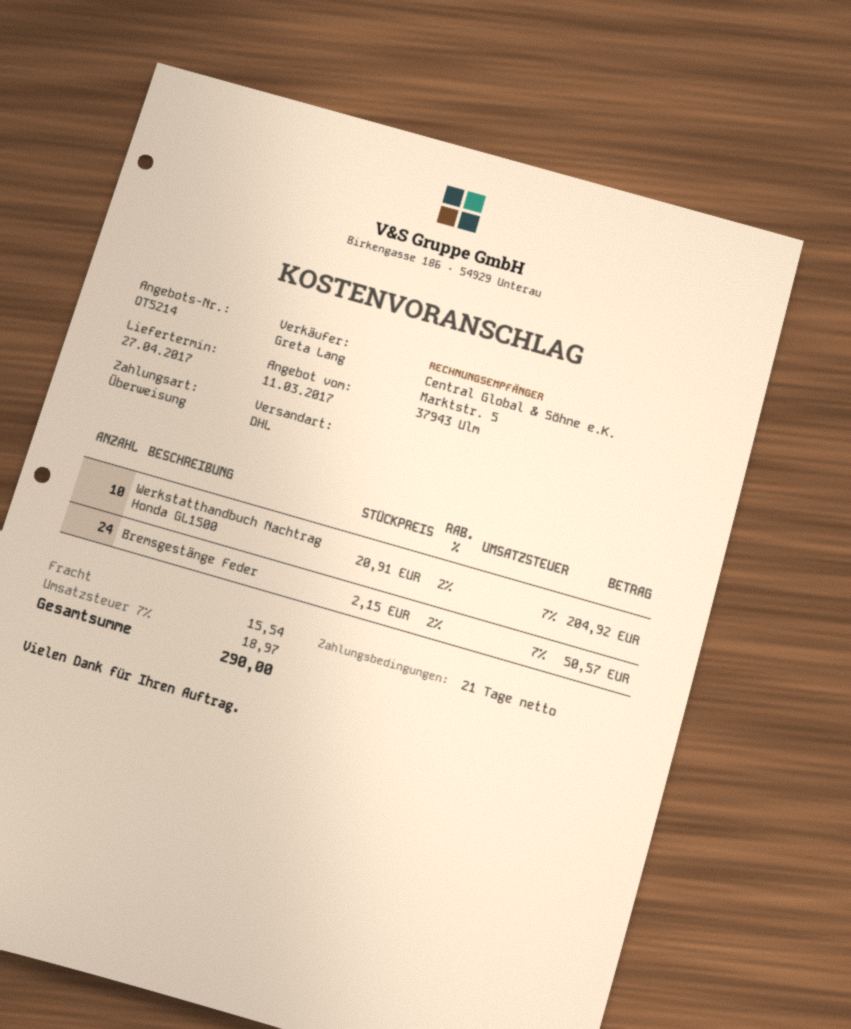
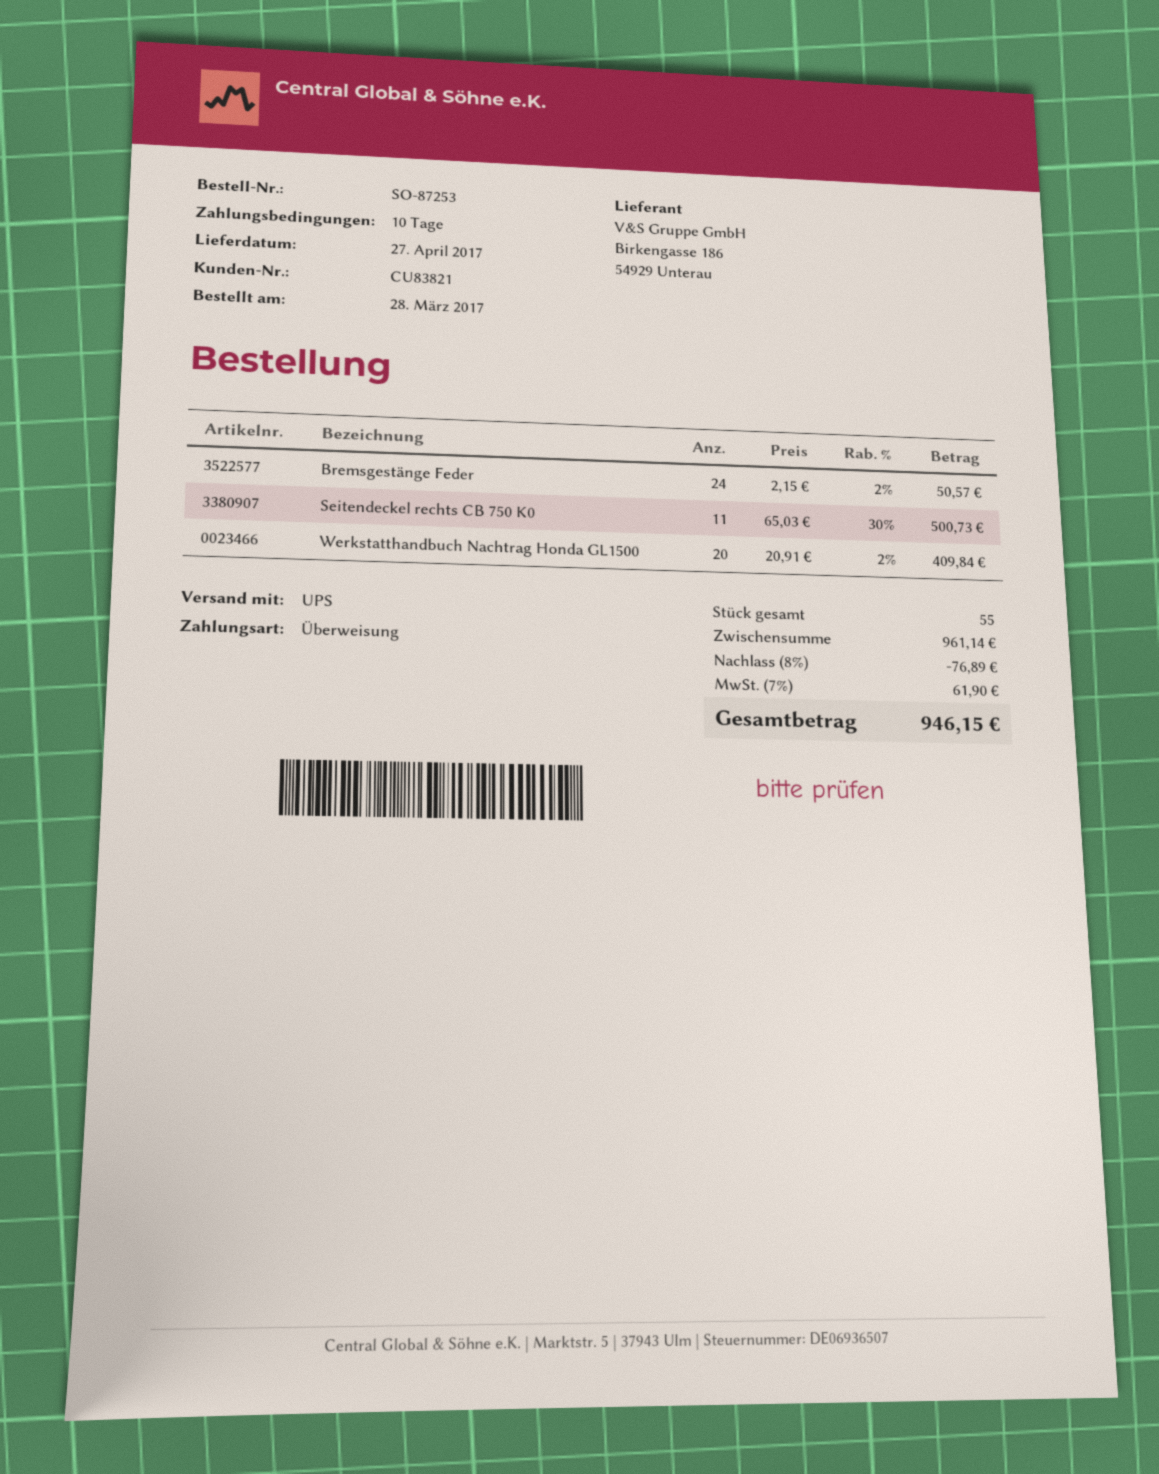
payment terms: 21 days -> 10 days
shipping method: DHL -> UPS
Werkstatthandbuch Nachtrag Honda GL1500: 10 x 20.91 - 2% = 204.92 -> 20 x 20.91 - 2% = 409.84
Seitendeckel rechts CB 750 K0: none -> 11 x 65.03 - 30% = 500.73
discount: none -> 8% = 76.89
shipping: 15.54 -> none
tax: 7% = 18.97 -> 7% = 61.90
total: 290.00 -> 946.15

